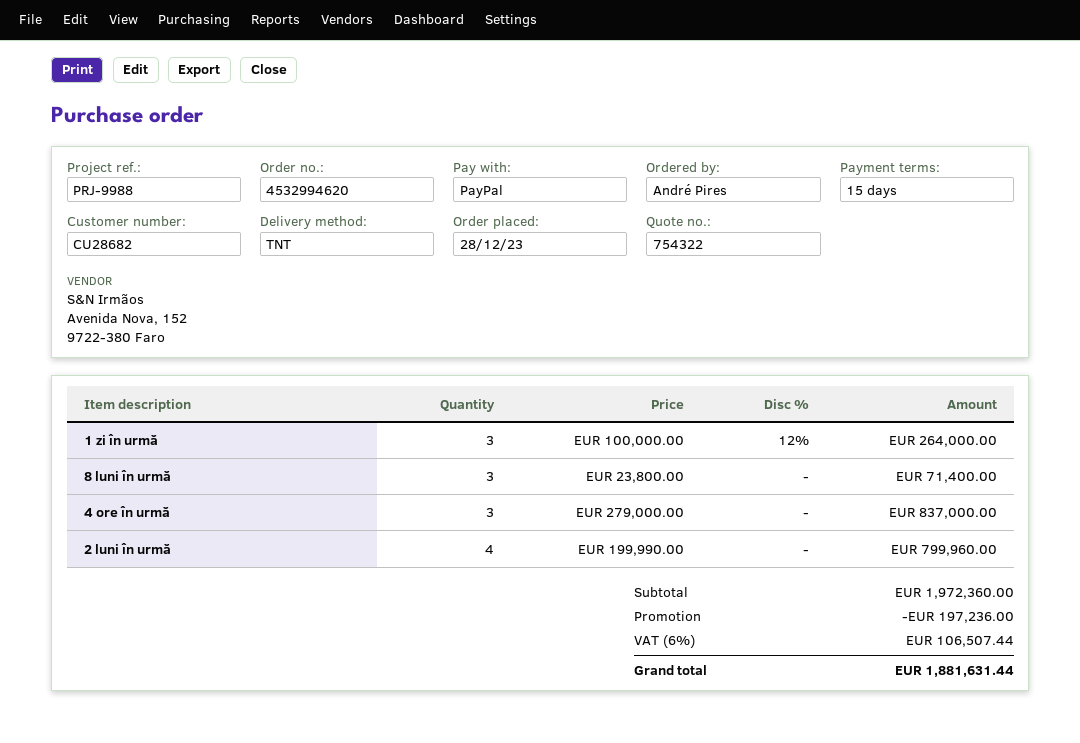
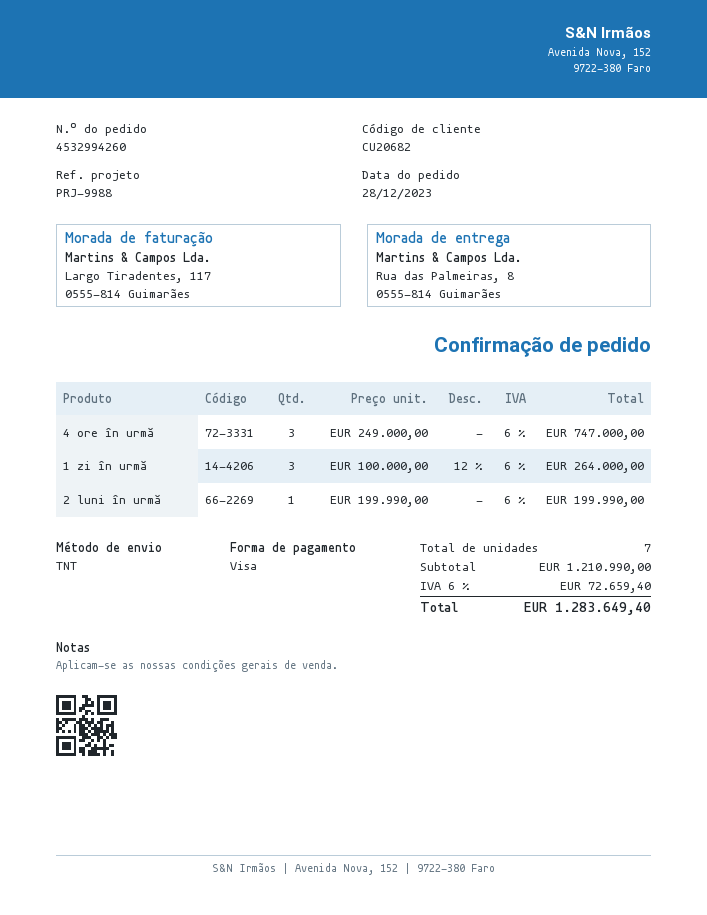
order number: 4532994620 -> 4532994260
customer number: CU28682 -> CU20682
payment method: PayPal -> Visa
8 luni în urmă: 3 x 23800.00 = 71400.00 -> none
4 ore în urmă: 3 x 279000.00 = 837000.00 -> 3 x 249000.00 = 747000.00
2 luni în urmă: 4 x 199990.00 = 799960.00 -> 1 x 199990.00 = 199990.00
subtotal: 1972360.00 -> 1210990.00
discount: 197236.00 -> none
tax: 6% = 106507.44 -> 6% = 72659.40
total: 1881631.44 -> 1283649.40

